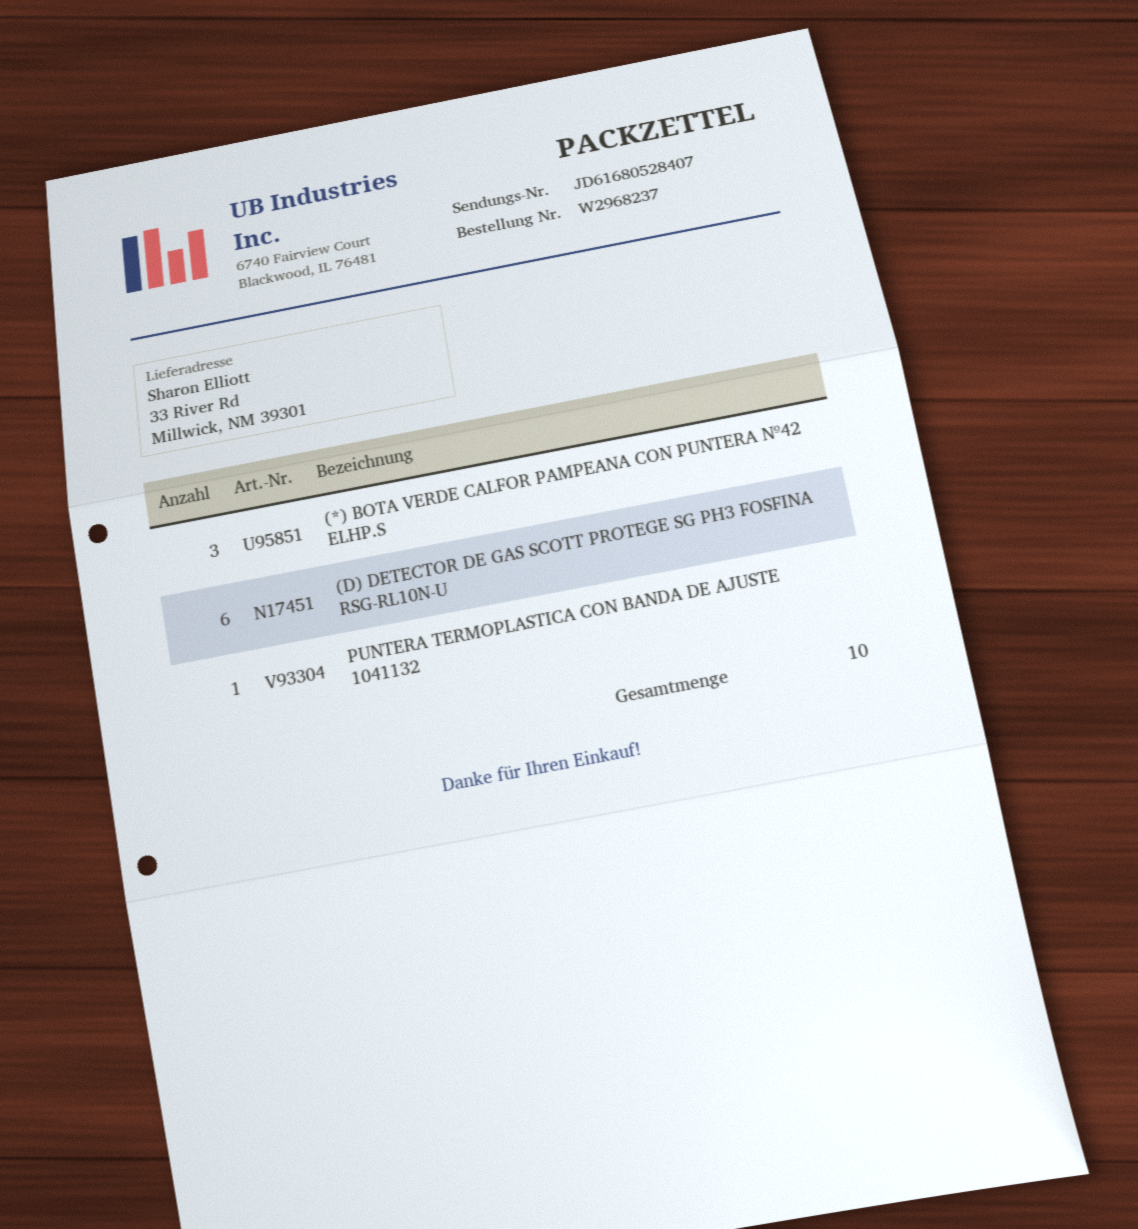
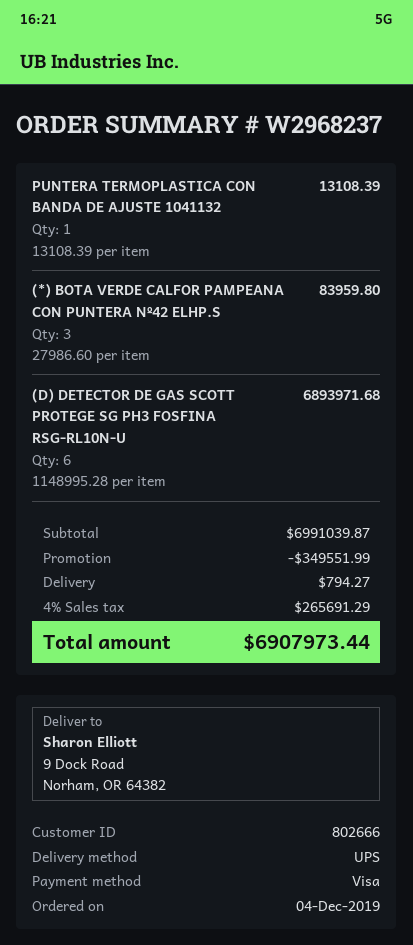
ship to: 33 River Rd, Millwick, NM 39301 -> 9 Dock Road, Norham, OR 64382

